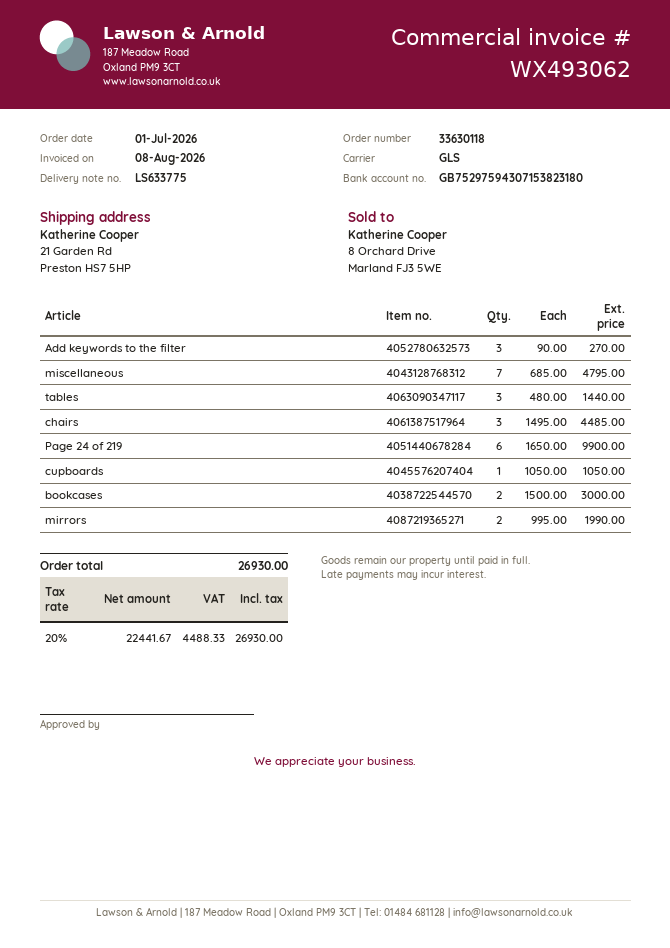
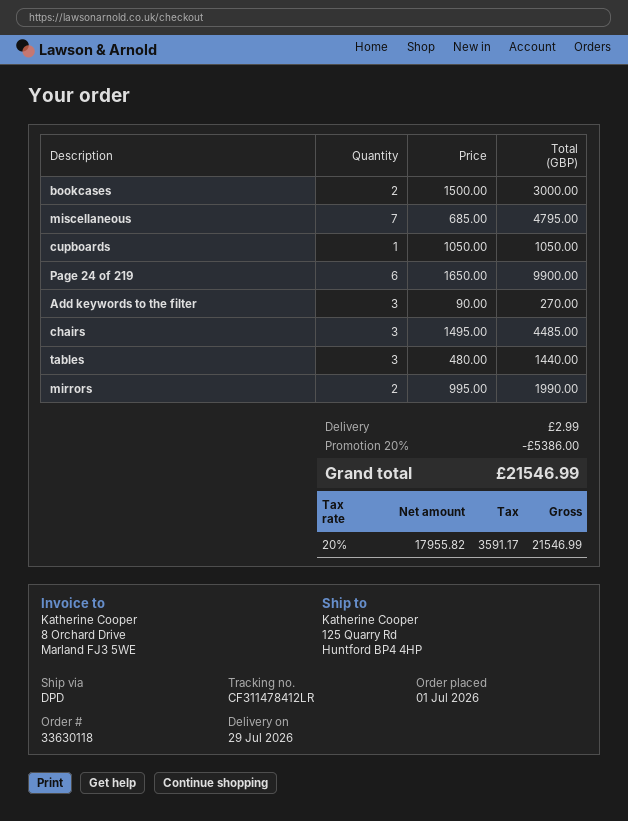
shipping method: GLS -> DPD
ship to: 21 Garden Rd, Preston HS7 5HP -> 125 Quarry Rd, Huntford BP4 4HP
discount: none -> 20% = 5386.00
shipping: none -> 2.99
net: 22441.67 -> 17955.82
tax: 20% = 4488.33 -> 20% = 3591.17
total: 26930.00 -> 21546.99

